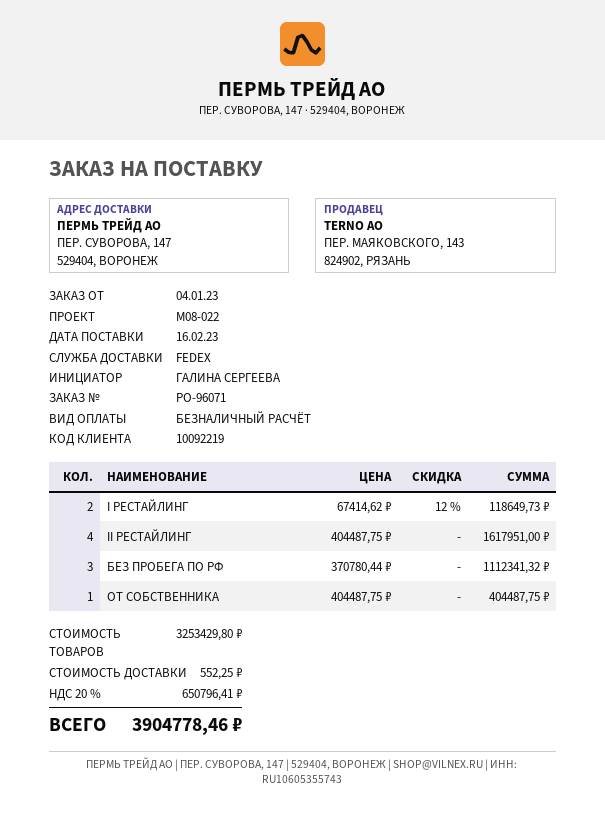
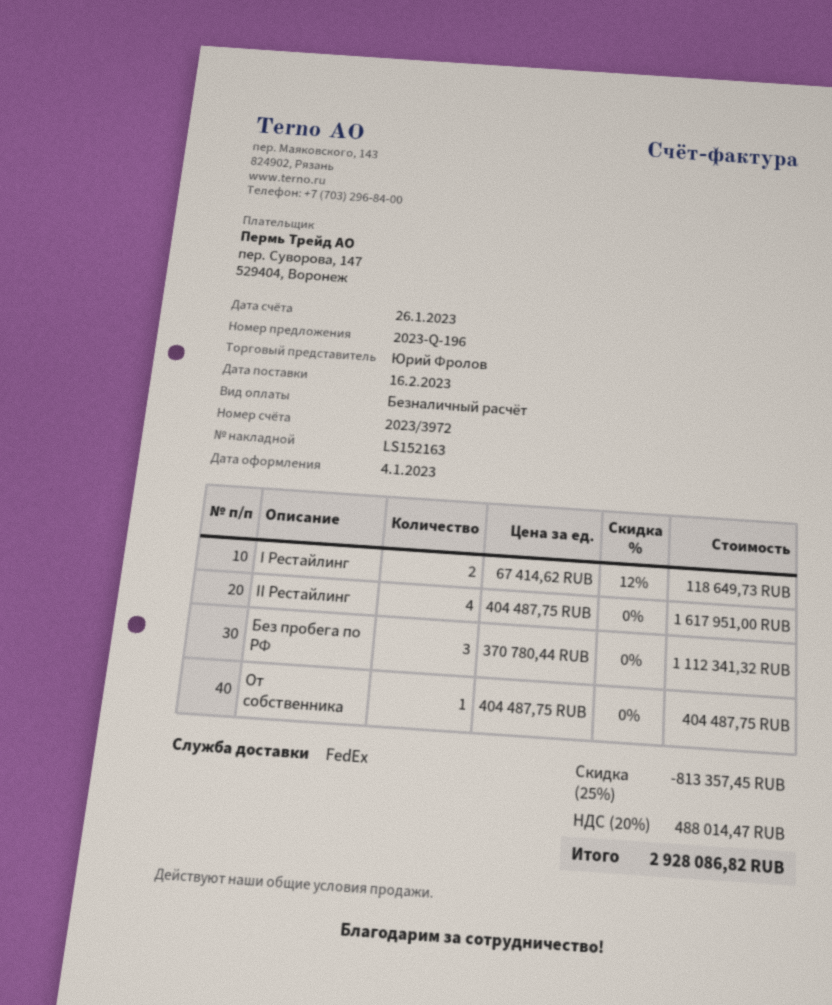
discount: none -> 25% = 813357.45
shipping: 552.25 -> none
tax: 20% = 650796.41 -> 20% = 488014.47
total: 3904778.46 -> 2928086.82

